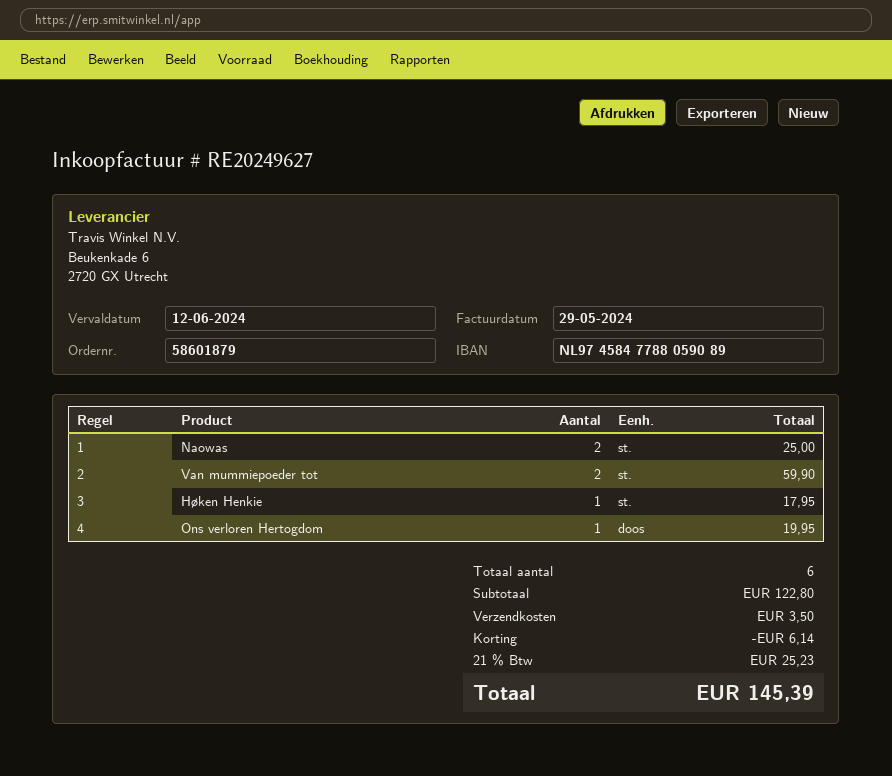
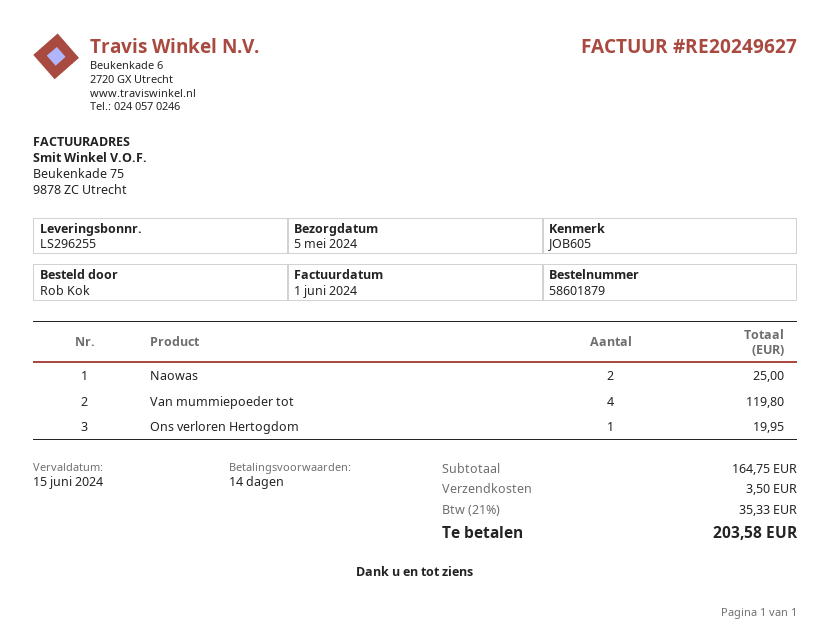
invoice date: 2024-05-29 -> 2024-06-01
due date: 2024-06-12 -> 2024-06-15
Van mummiepoeder tot: 2 for 59.90 -> 4 for 119.80
Høken Henkie: 1 for 17.95 -> none
subtotal: 122.80 -> 164.75
discount: 6.14 -> none
tax: 21% = 25.23 -> 21% = 35.33
total: 145.39 -> 203.58

